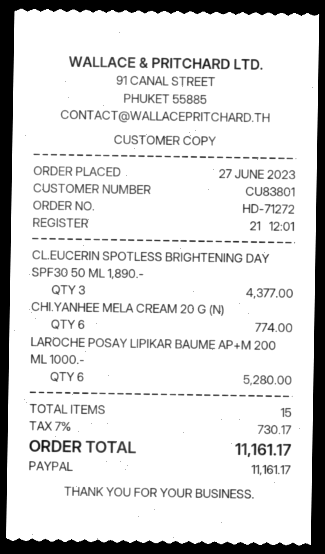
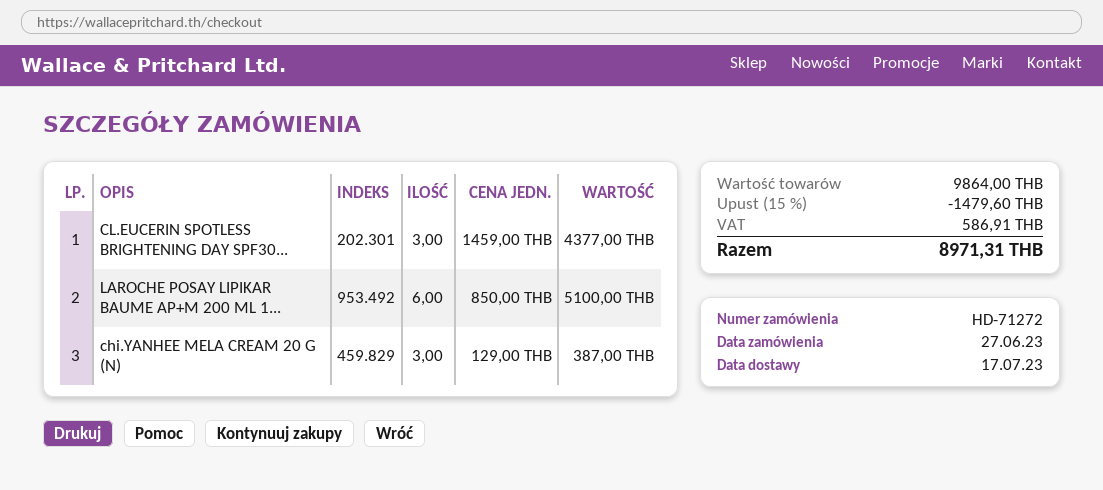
CHI.YANHEE MELA CREAM 20 G (N): 6 for 774.00 -> 3 for 387.00
LAROCHE POSAY LIPIKAR BAUME AP+M 200 ML 1000.-: 6 for 5280.00 -> 6 for 5100.00
discount: none -> 15% = 1479.60
tax: 730.17 -> 586.91
total: 11161.17 -> 8971.31

